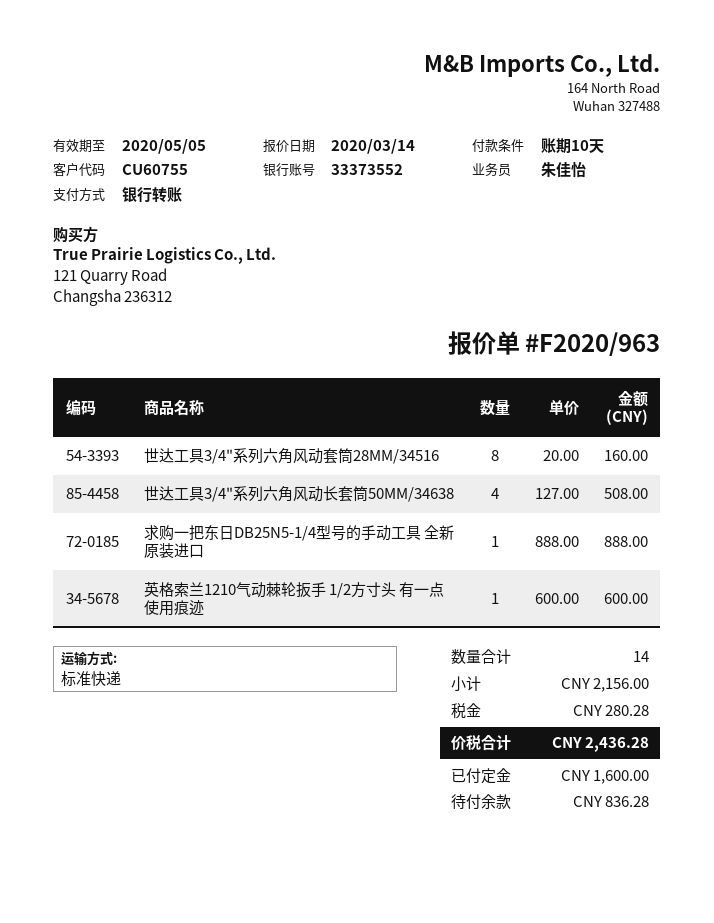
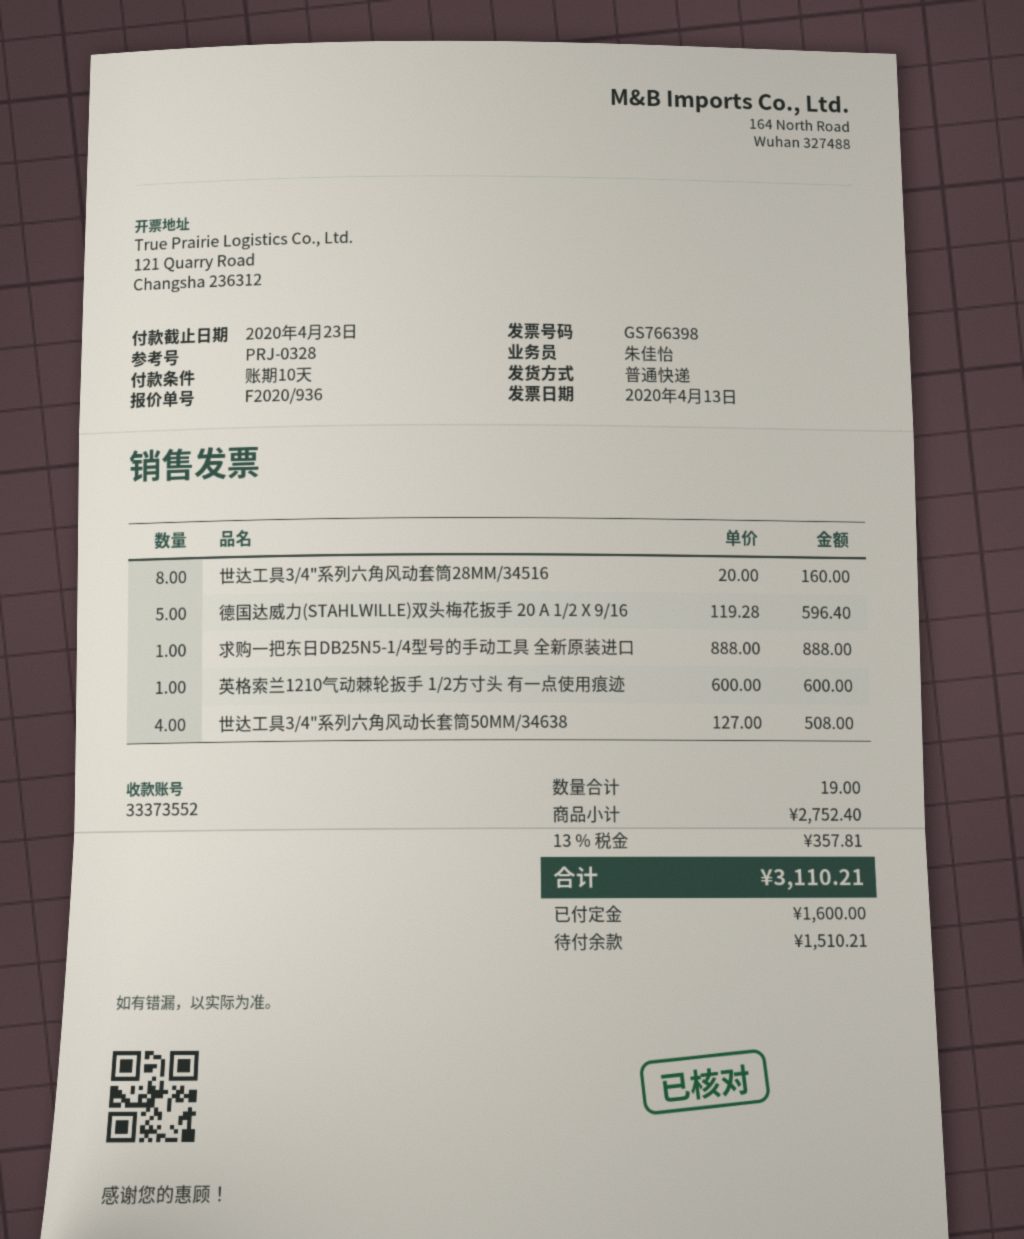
quote number: F2020/963 -> F2020/936
德国达威力(STAHLWILLE)双头梅花扳手 20 A 1/2 X 9/16: none -> 5 x 119.28 = 596.40
total quantity: 14 -> 19
subtotal: 2156.00 -> 2752.40
tax: 280.28 -> 357.81
total: 2436.28 -> 3110.21
balance: 836.28 -> 1510.21

